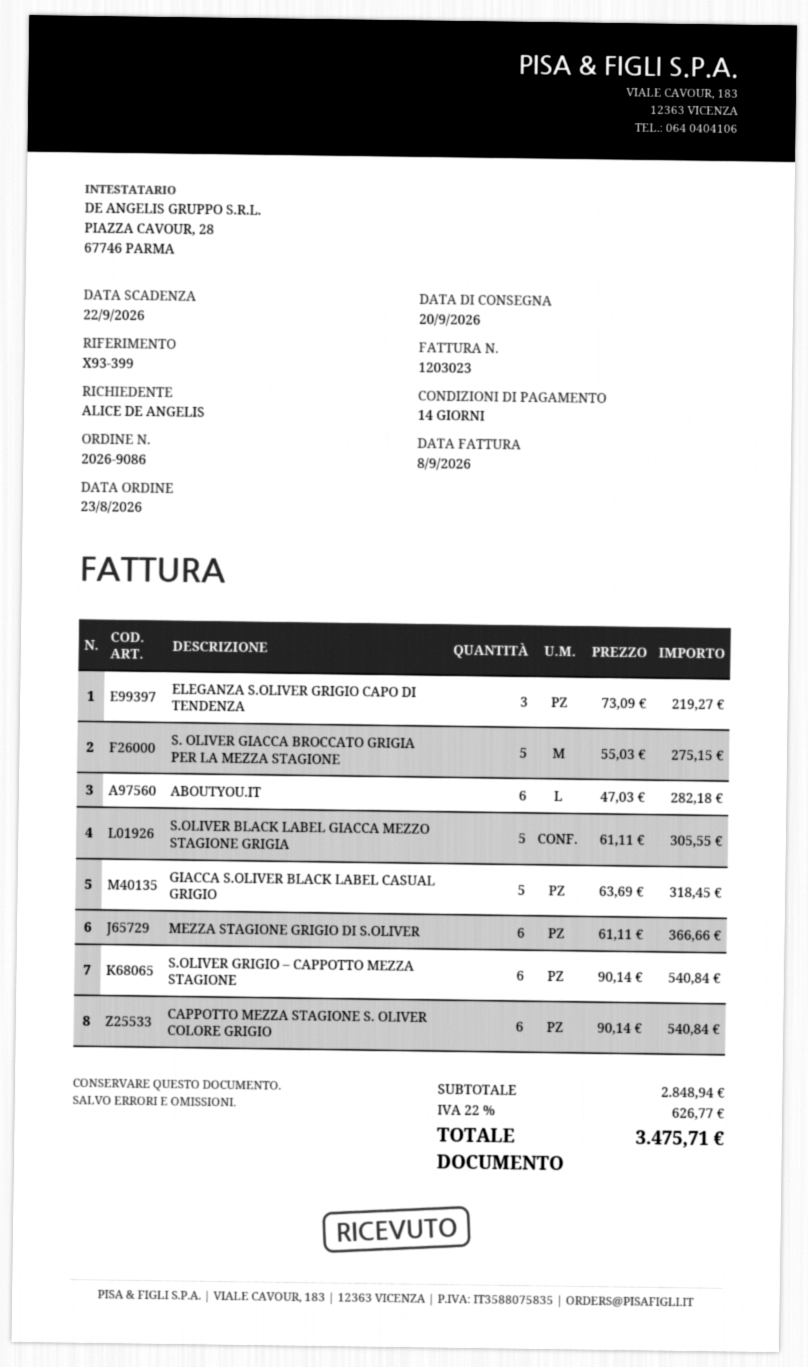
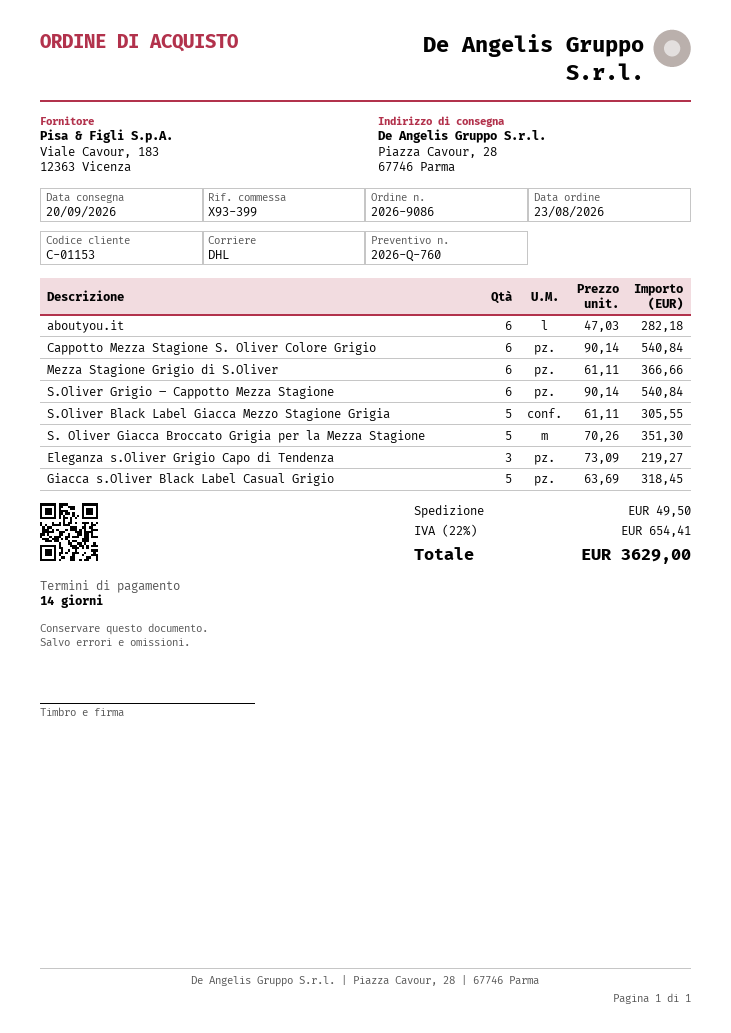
S. OLIVER GIACCA BROCCATO GRIGIA PER LA MEZZA STAGIONE: 5 x 55.03 = 275.15 -> 5 x 70.26 = 351.30
shipping: none -> 49.50
tax: 22% = 626.77 -> 22% = 654.41
total: 3475.71 -> 3629.00

